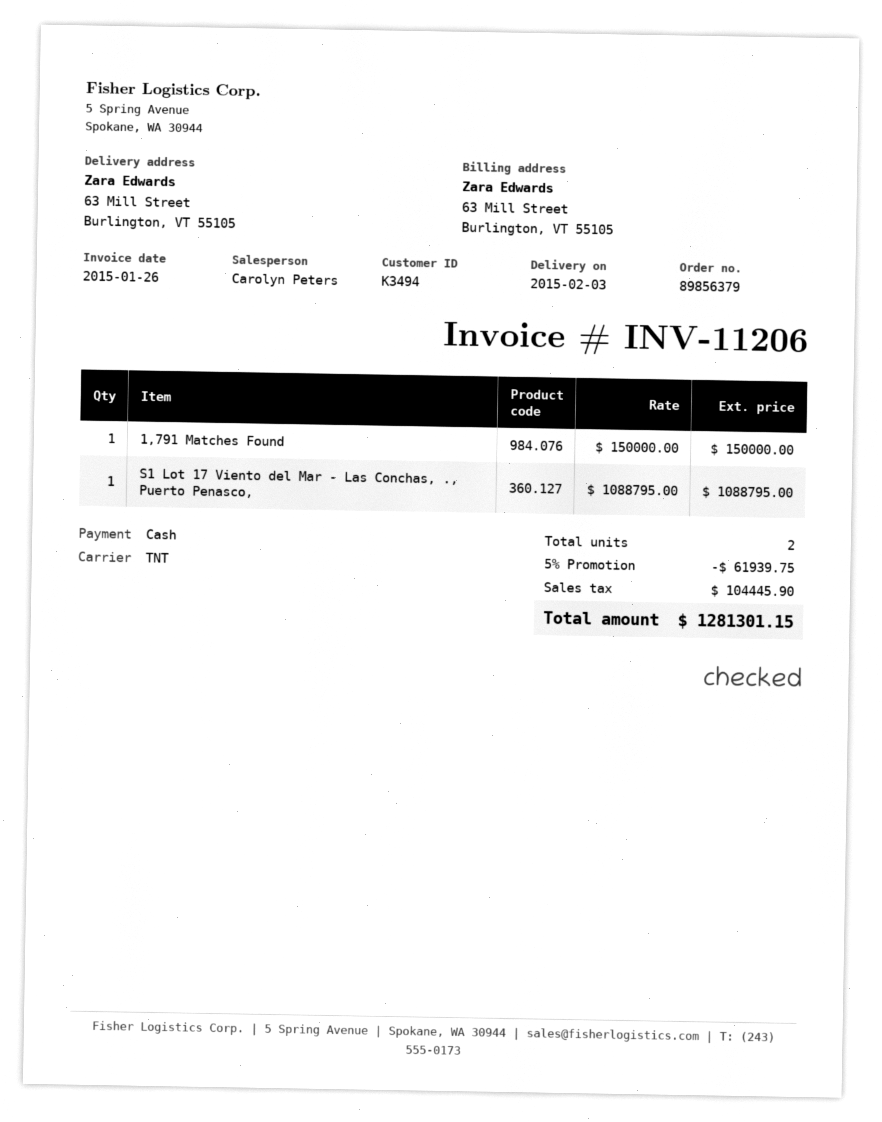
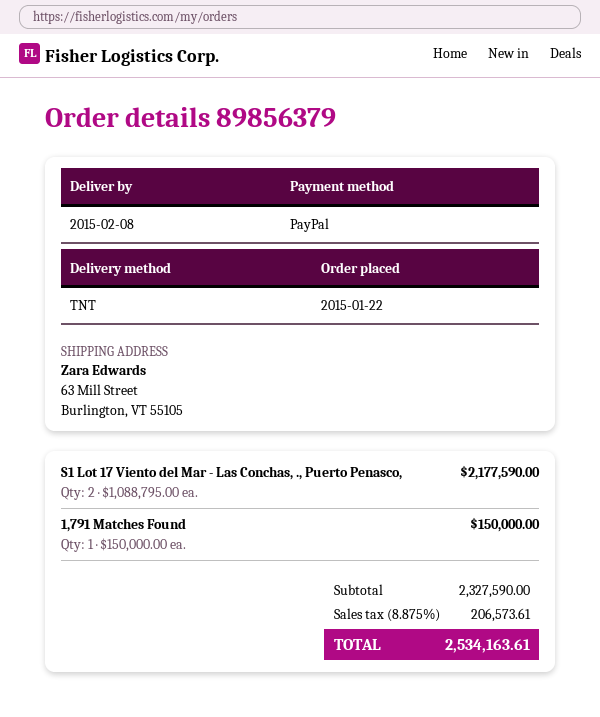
delivery date: 2015-02-03 -> 2015-02-08
payment method: cash -> PayPal
S1 Lot 17 Viento del Mar - Las Conchas, ., Puerto Penasco,: 1 x 1088795.00 = 1088795.00 -> 2 x 1088795.00 = 2177590.00
discount: 5% = 61939.75 -> none
tax: 104445.90 -> 206573.61
total: 1281301.15 -> 2534163.61

